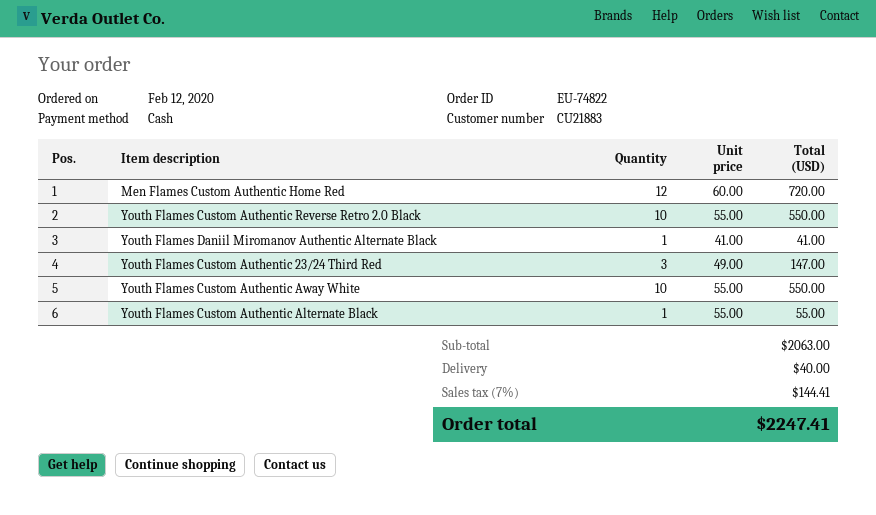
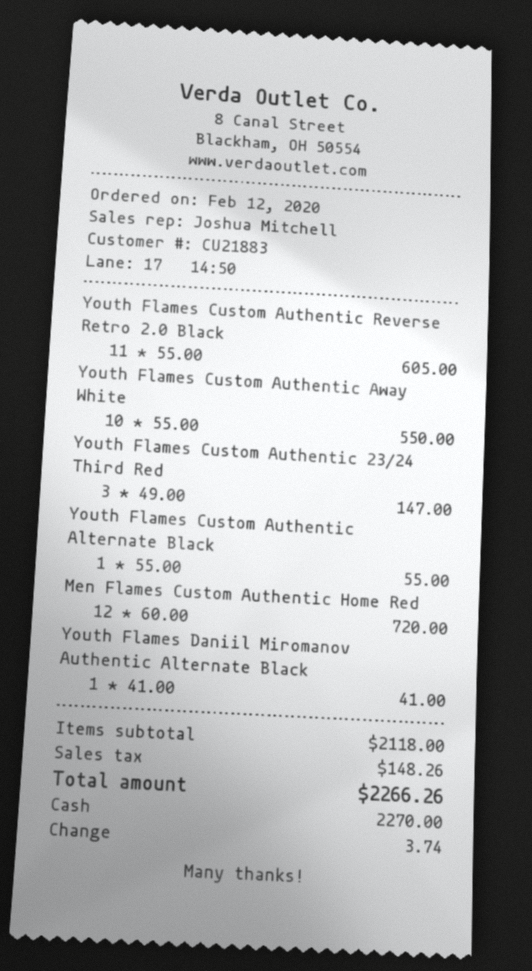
Youth Flames Custom Authentic Reverse Retro 2.0 Black: 10 x 55.00 = 550.00 -> 11 x 55.00 = 605.00
subtotal: 2063.00 -> 2118.00
shipping: 40.00 -> none
tax: 144.41 -> 148.26
total: 2247.41 -> 2266.26

